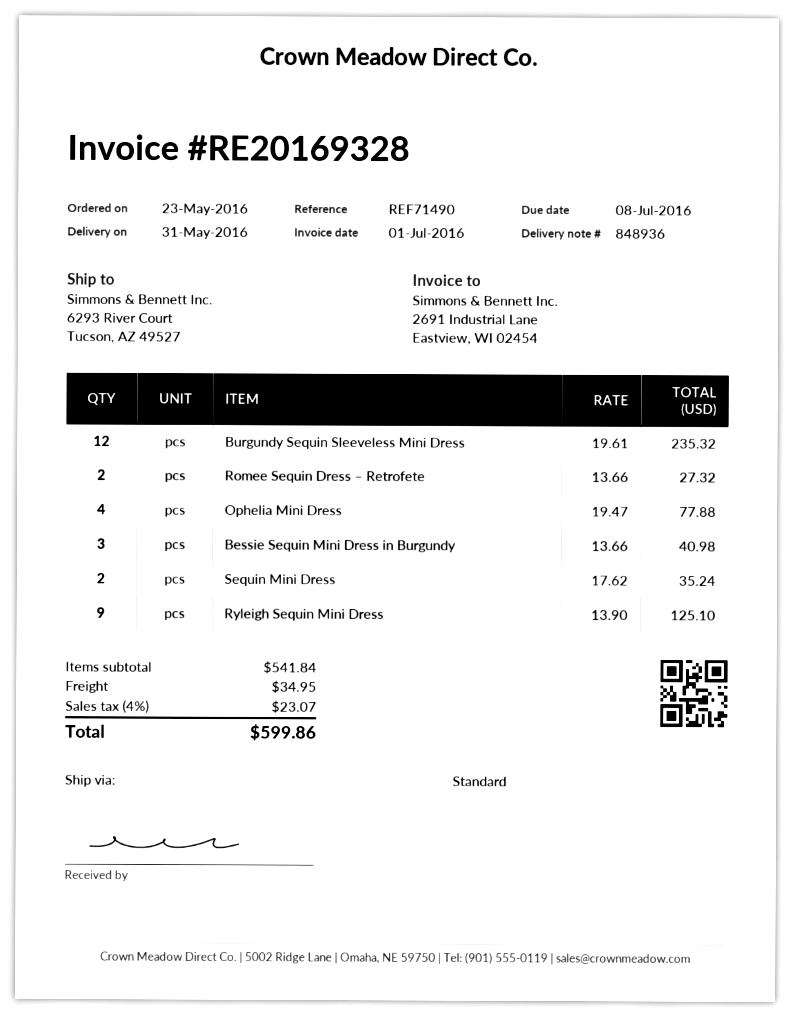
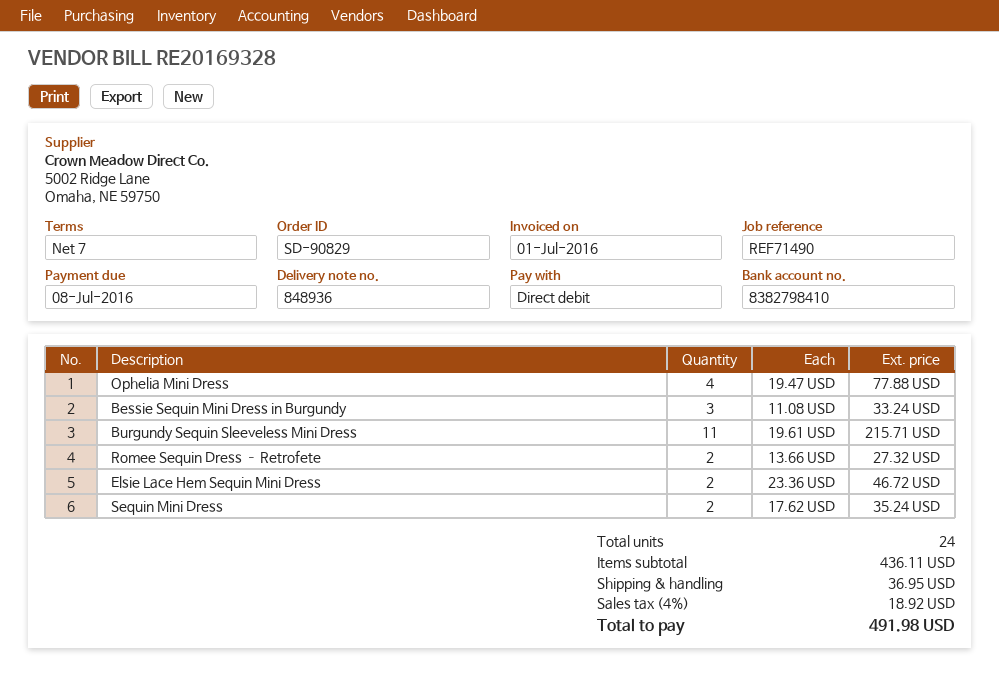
Burgundy Sequin Sleeveless Mini Dress: 12 x 19.61 = 235.32 -> 11 x 19.61 = 215.71
Bessie Sequin Mini Dress in Burgundy: 3 x 13.66 = 40.98 -> 3 x 11.08 = 33.24
Ryleigh Sequin Mini Dress: 9 x 13.90 = 125.10 -> none
Elsie Lace Hem Sequin Mini Dress: none -> 2 x 23.36 = 46.72
subtotal: 541.84 -> 436.11
shipping: 34.95 -> 36.95
tax: 4% = 23.07 -> 4% = 18.92
total: 599.86 -> 491.98

